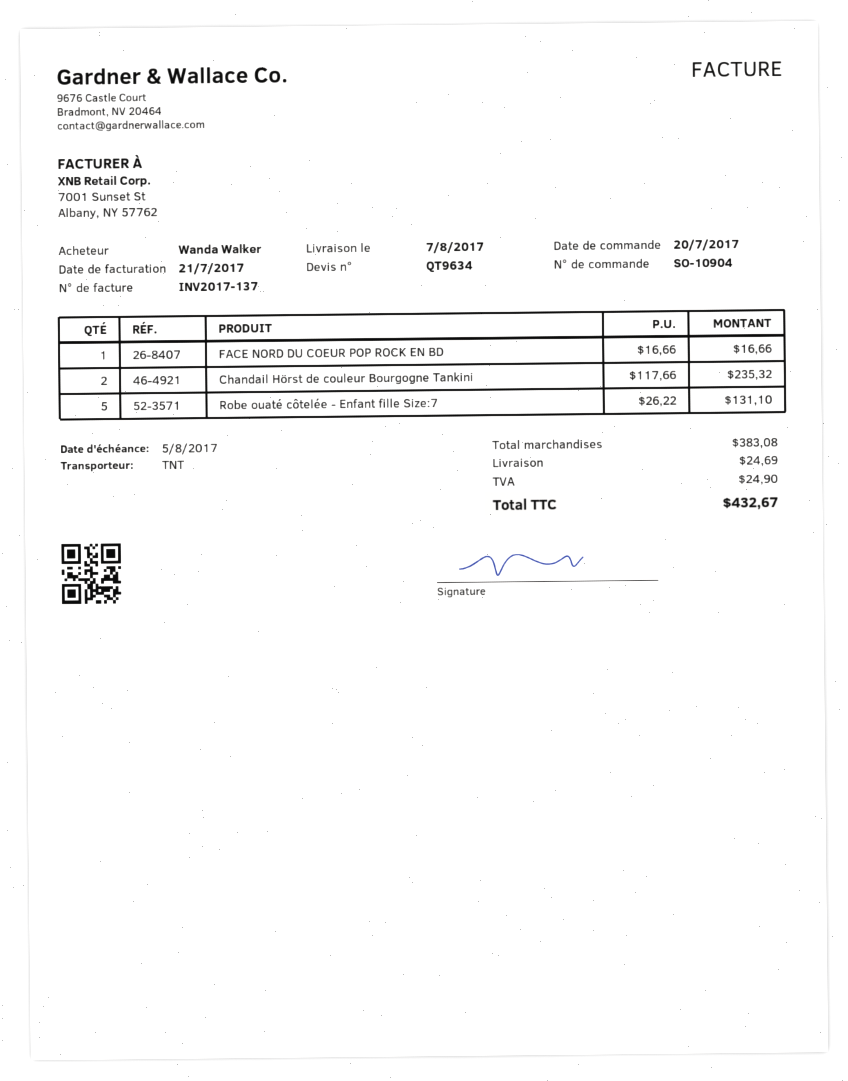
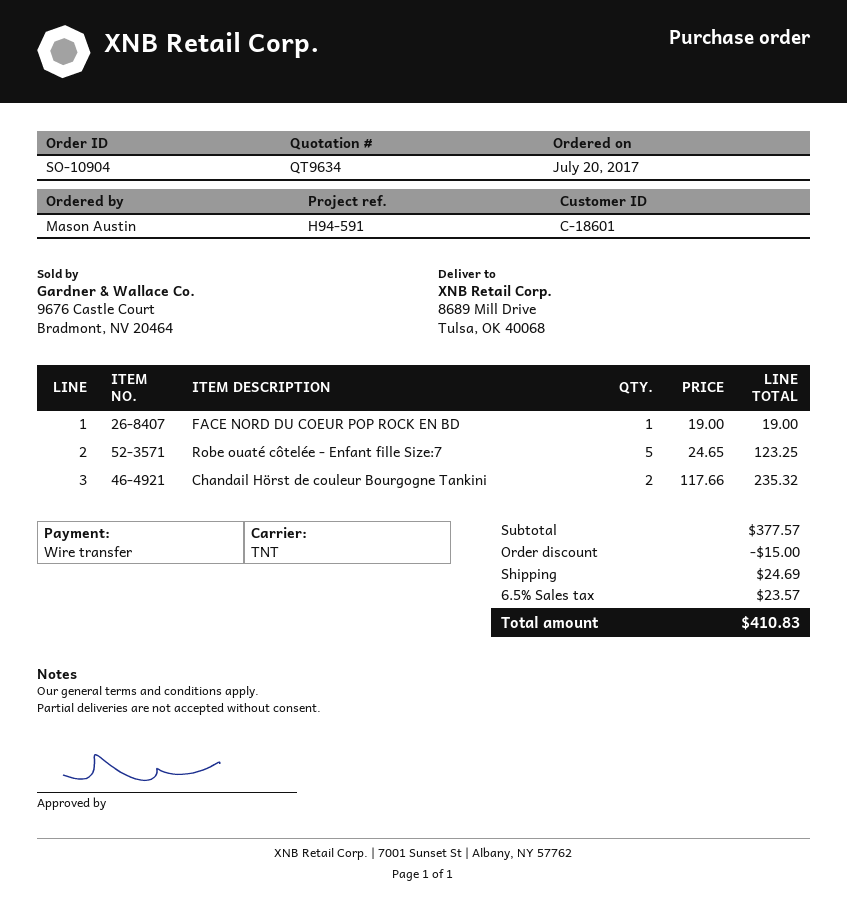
ordered by: Wanda Walker -> Mason Austin
FACE NORD DU COEUR POP ROCK EN BD: 1 x 16.66 = 16.66 -> 1 x 19.00 = 19.00
Robe ouaté côtelée - Enfant fille Size:7: 5 x 26.22 = 131.10 -> 5 x 24.65 = 123.25
subtotal: 383.08 -> 377.57
discount: none -> 15.00
tax: 24.90 -> 23.57
total: 432.67 -> 410.83

